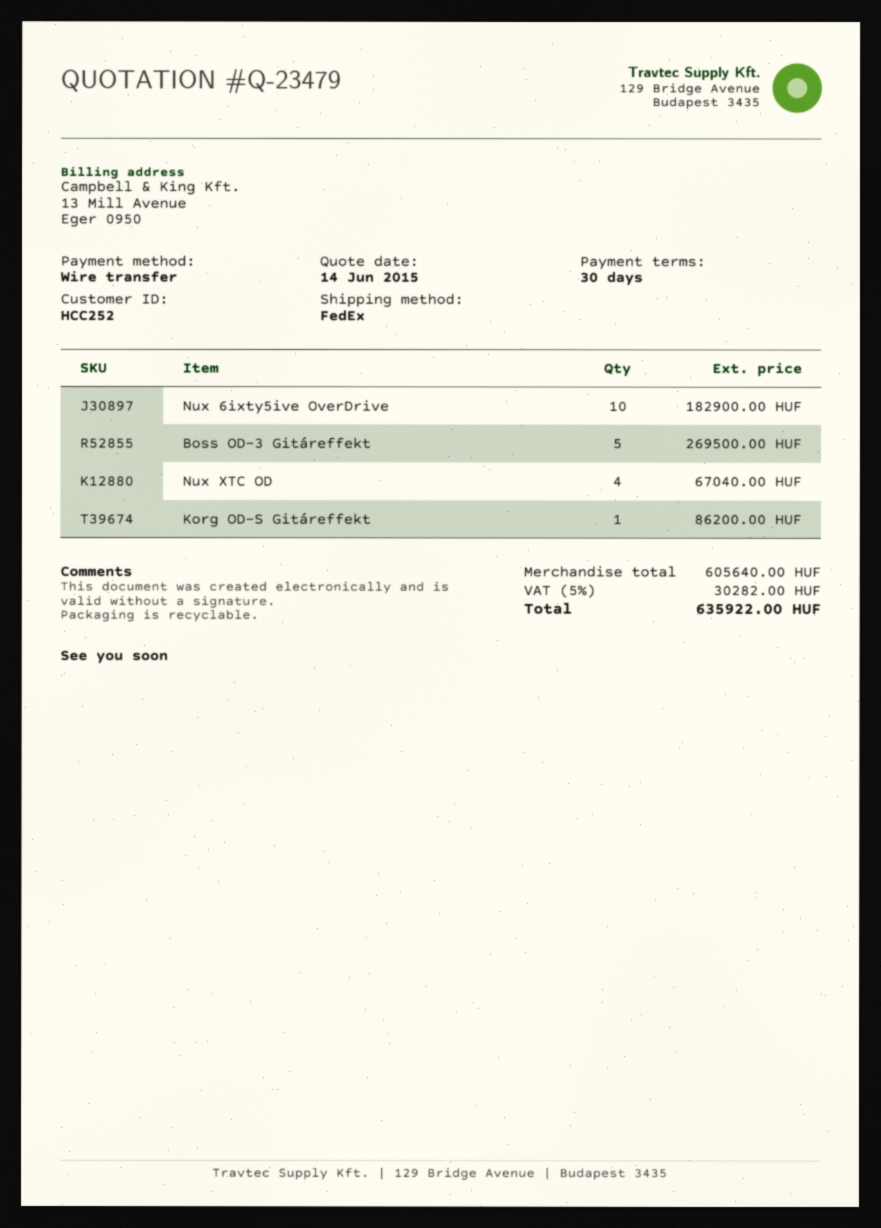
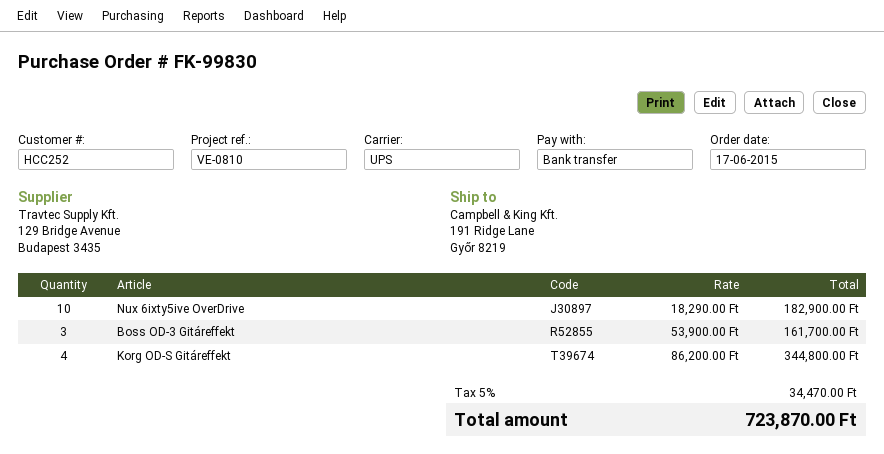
shipping method: FedEx -> UPS
Boss OD-3 Gitáreffekt: 5 for 269500.00 -> 3 for 161700.00
Nux XTC OD: 4 for 67040.00 -> none
Korg OD-S Gitáreffekt: 1 for 86200.00 -> 4 for 344800.00
tax: 5% = 30282.00 -> 5% = 34470.00
total: 635922.00 -> 723870.00

